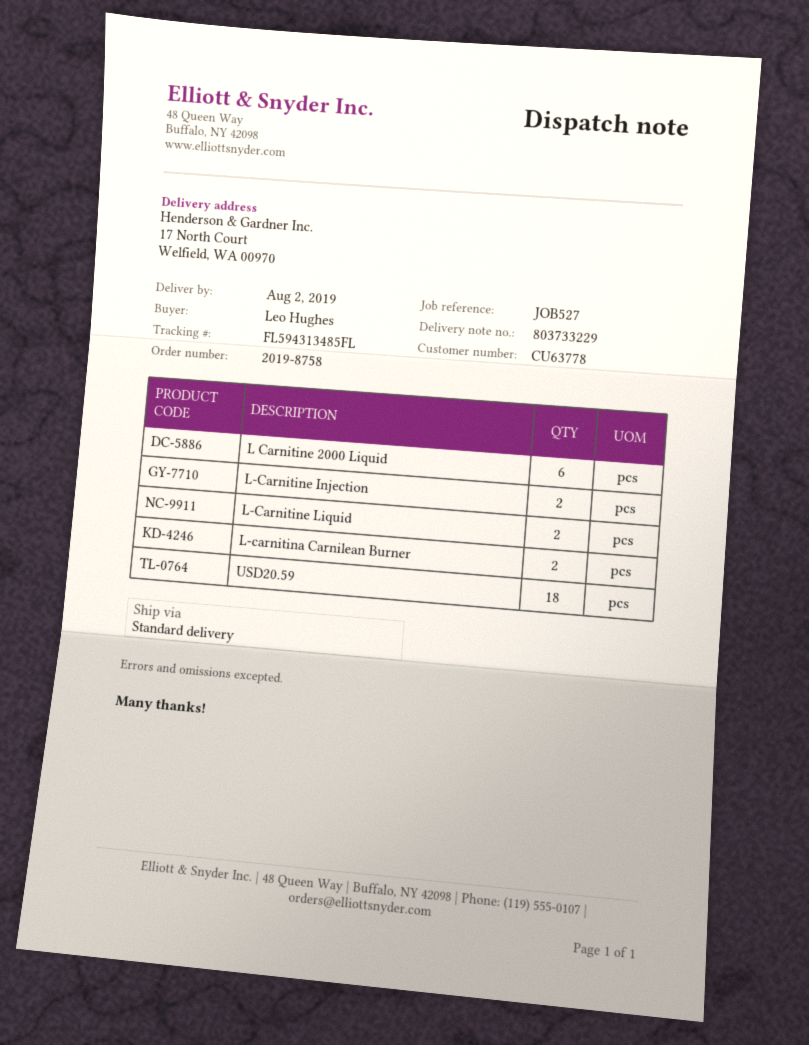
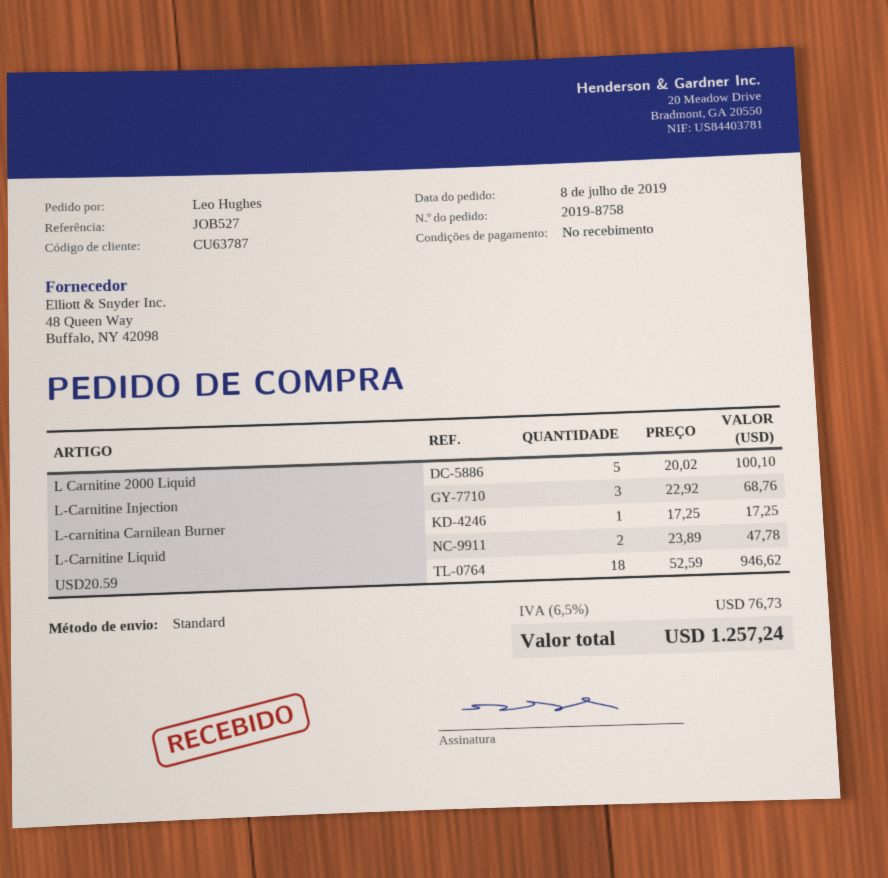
customer number: CU63778 -> CU63787
L Carnitine 2000 Liquid: 6 -> 5
L-Carnitine Injection: 2 -> 3
L-carnitina Carnilean Burner: 2 -> 1

